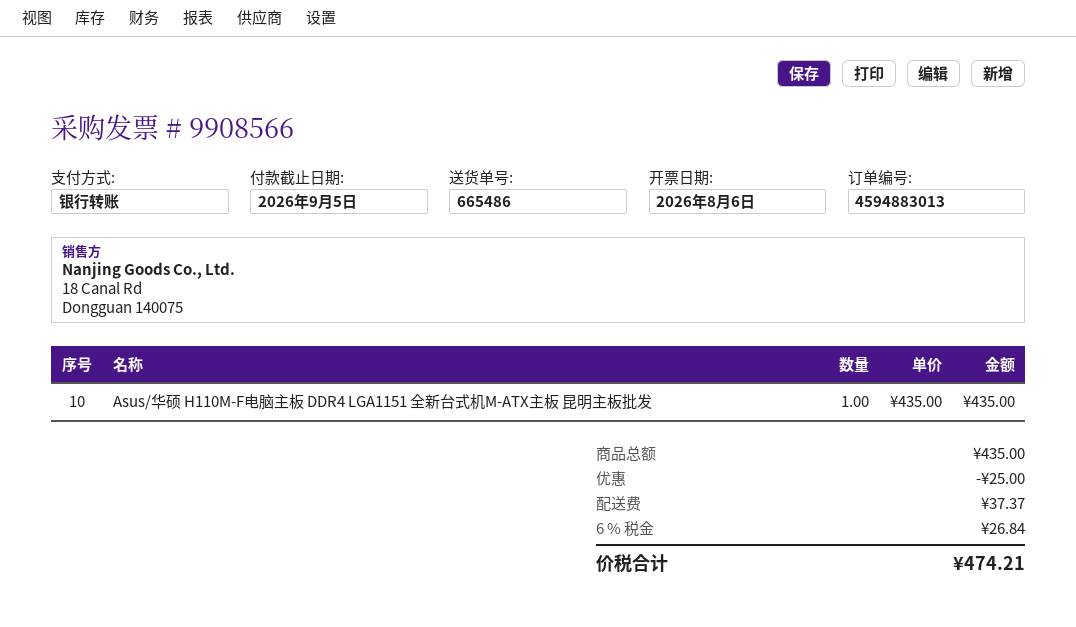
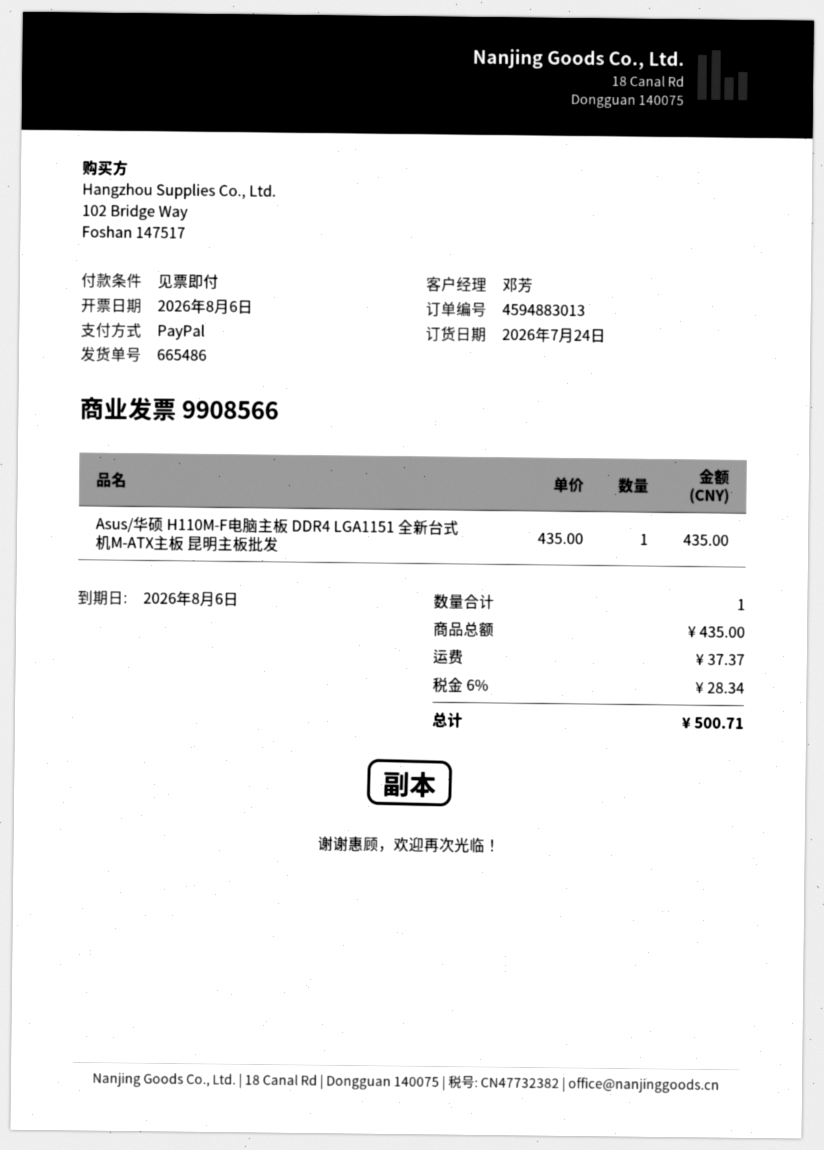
due date: 2026-09-05 -> 2026-08-06
payment method: bank transfer -> PayPal
discount: 25.00 -> none
tax: 6% = 26.84 -> 6% = 28.34
total: 474.21 -> 500.71

